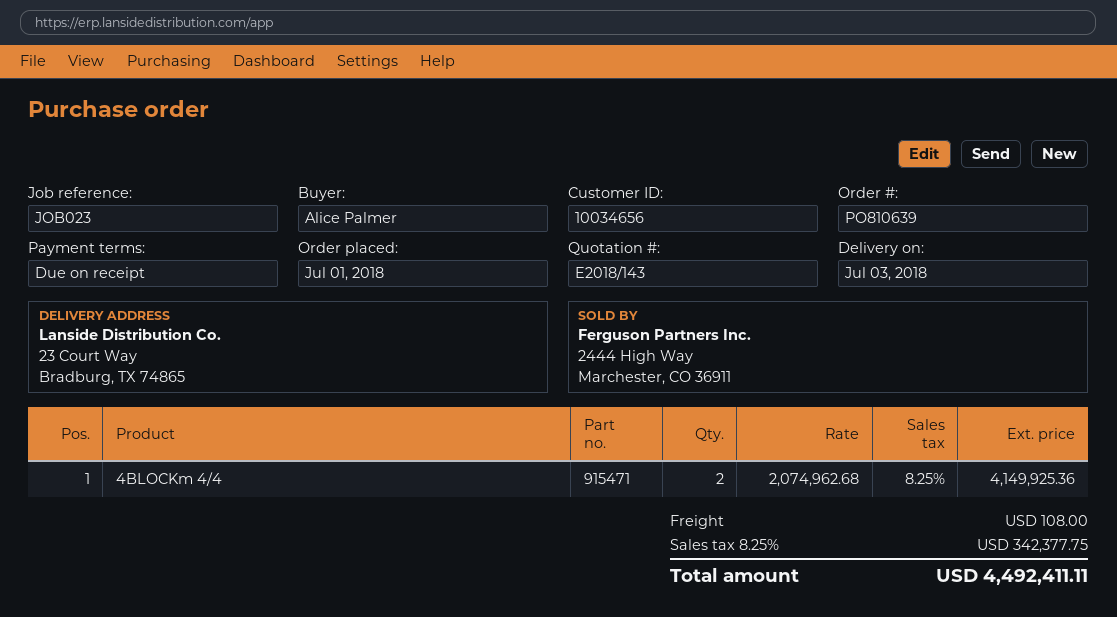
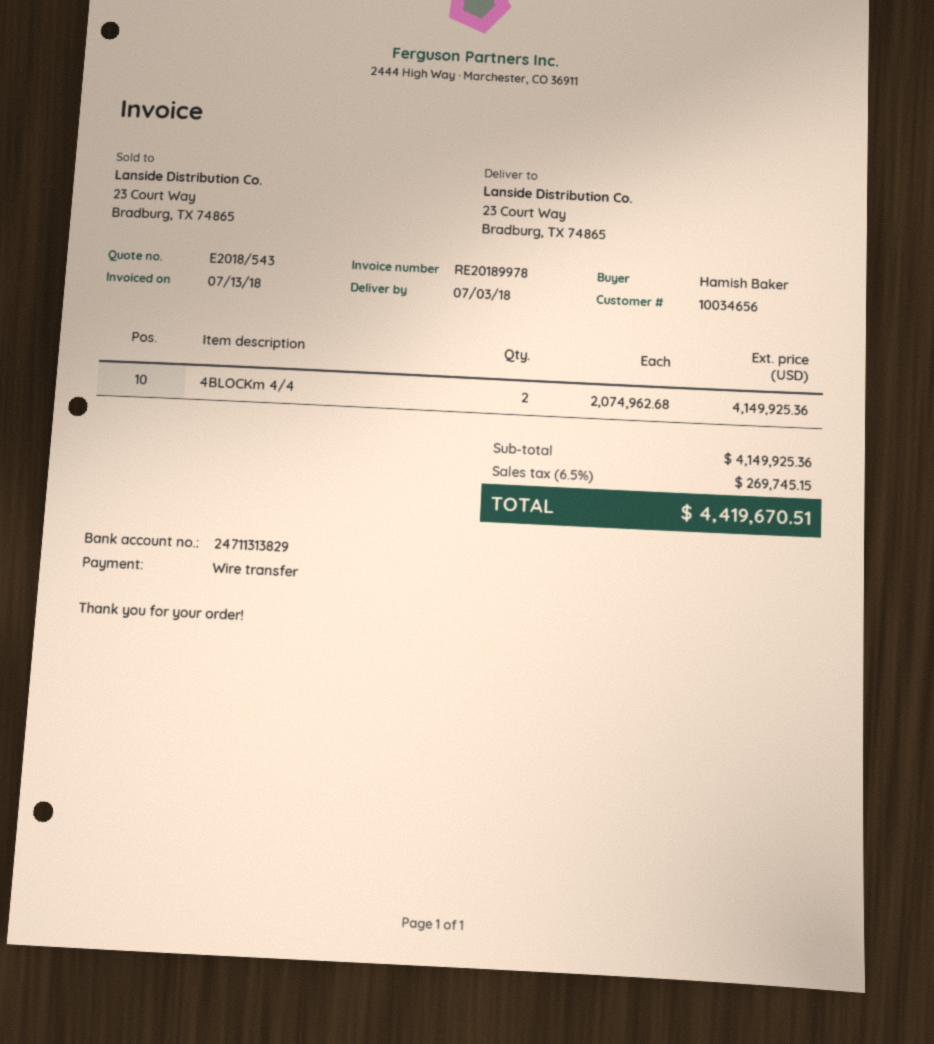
quote number: E2018/143 -> E2018/543
ordered by: Alice Palmer -> Hamish Baker
shipping: 108.00 -> none
tax: 8.25% = 342377.75 -> 6.5% = 269745.15
total: 4492411.11 -> 4419670.51

